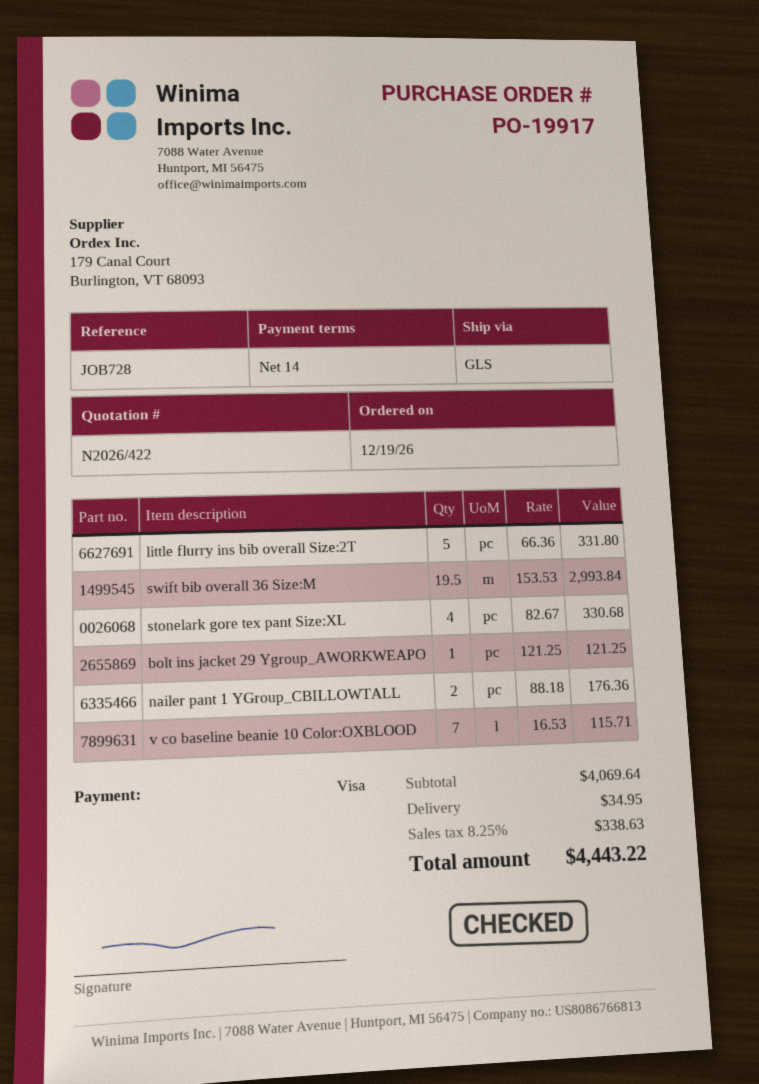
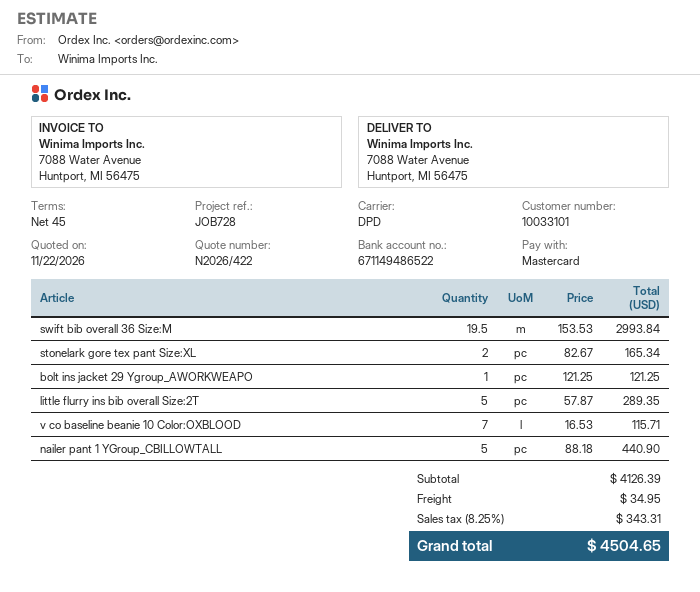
payment terms: 14 days -> 45 days
payment method: Visa -> Mastercard
shipping method: GLS -> DPD
little flurry ins bib overall Size:2T: 5 x 66.36 = 331.80 -> 5 x 57.87 = 289.35
stonelark gore tex pant Size:XL: 4 x 82.67 = 330.68 -> 2 x 82.67 = 165.34
nailer pant 1 YGroup_CBILLOWTALL: 2 x 88.18 = 176.36 -> 5 x 88.18 = 440.90
subtotal: 4069.64 -> 4126.39
tax: 8.25% = 338.63 -> 8.25% = 343.31
total: 4443.22 -> 4504.65

